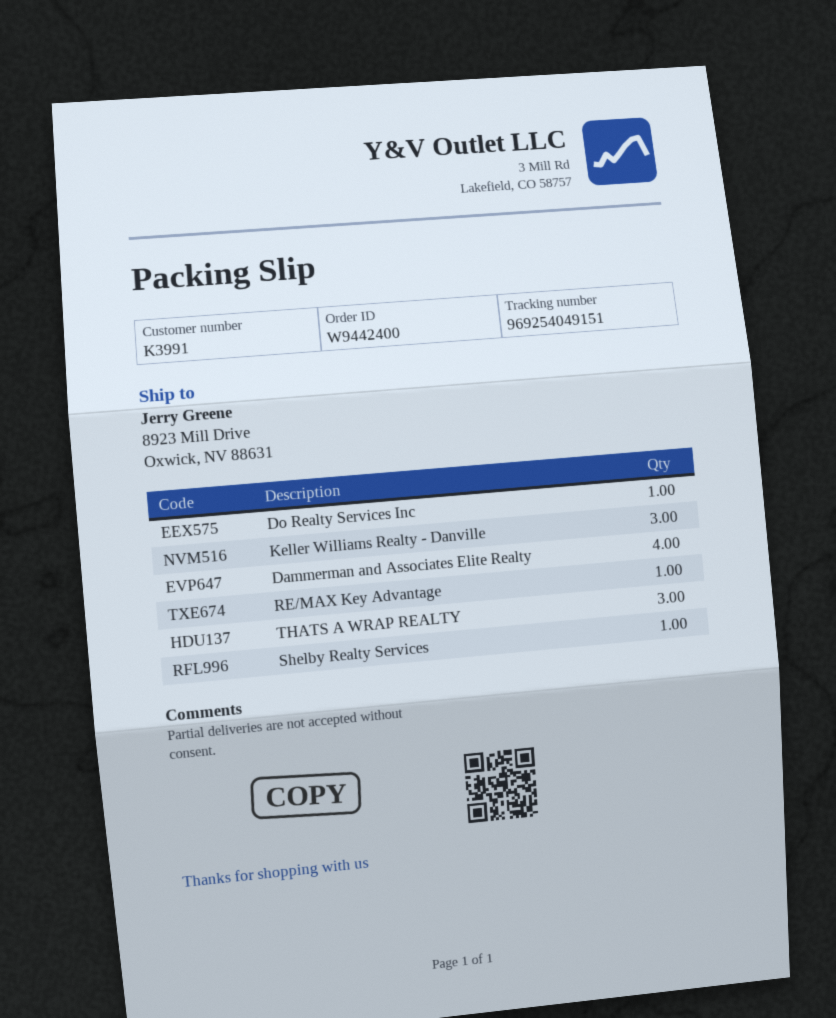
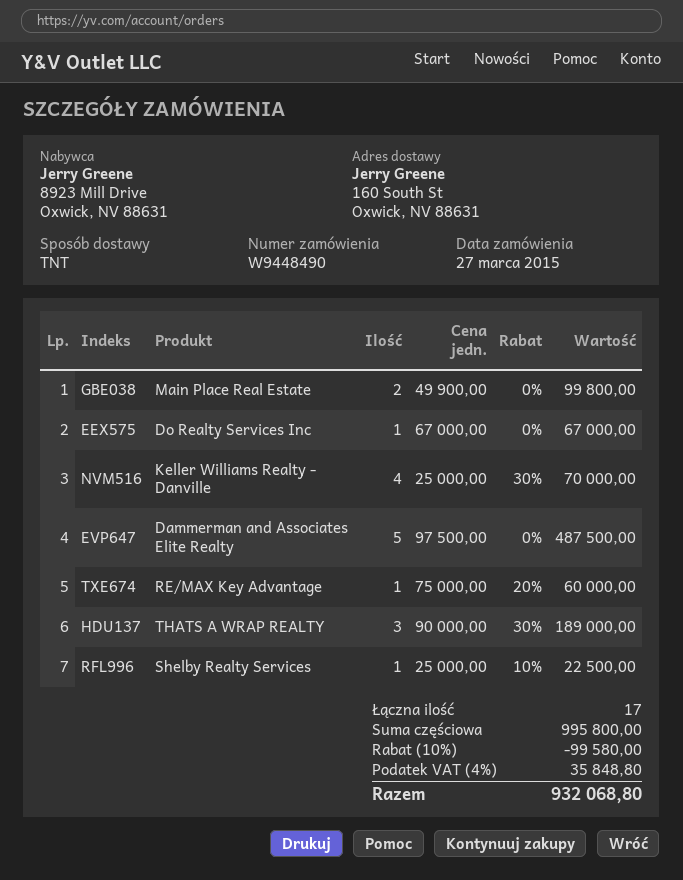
order number: W9442400 -> W9448490
ship to: 8923 Mill Drive, Oxwick, NV 88631 -> 160 South St, Oxwick, NV 88631
Keller Williams Realty - Danville: 3 -> 4
Dammerman and Associates Elite Realty: 4 -> 5
Main Place Real Estate: none -> 2

